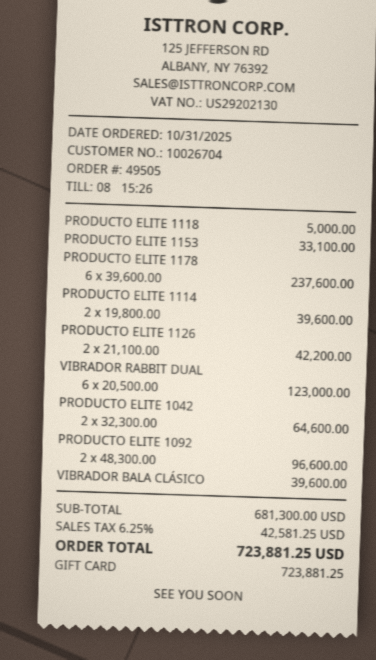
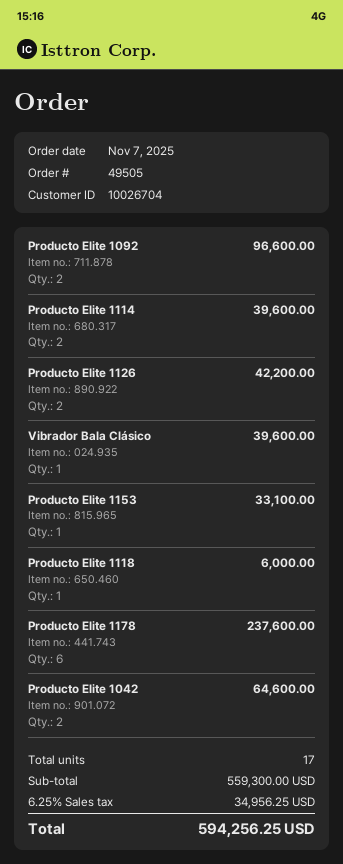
order date: 2025-10-31 -> 2025-11-07
PRODUCTO ELITE 1118: 1 for 5000.00 -> 1 for 6000.00
VIBRADOR RABBIT DUAL: 6 for 123000.00 -> none
subtotal: 681300.00 -> 559300.00
tax: 6.25% = 42581.25 -> 6.25% = 34956.25
total: 723881.25 -> 594256.25

